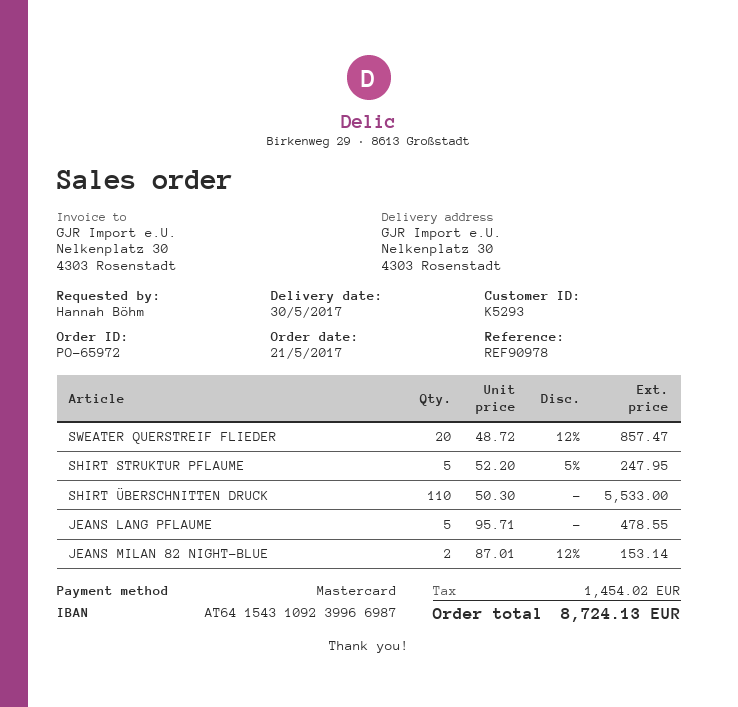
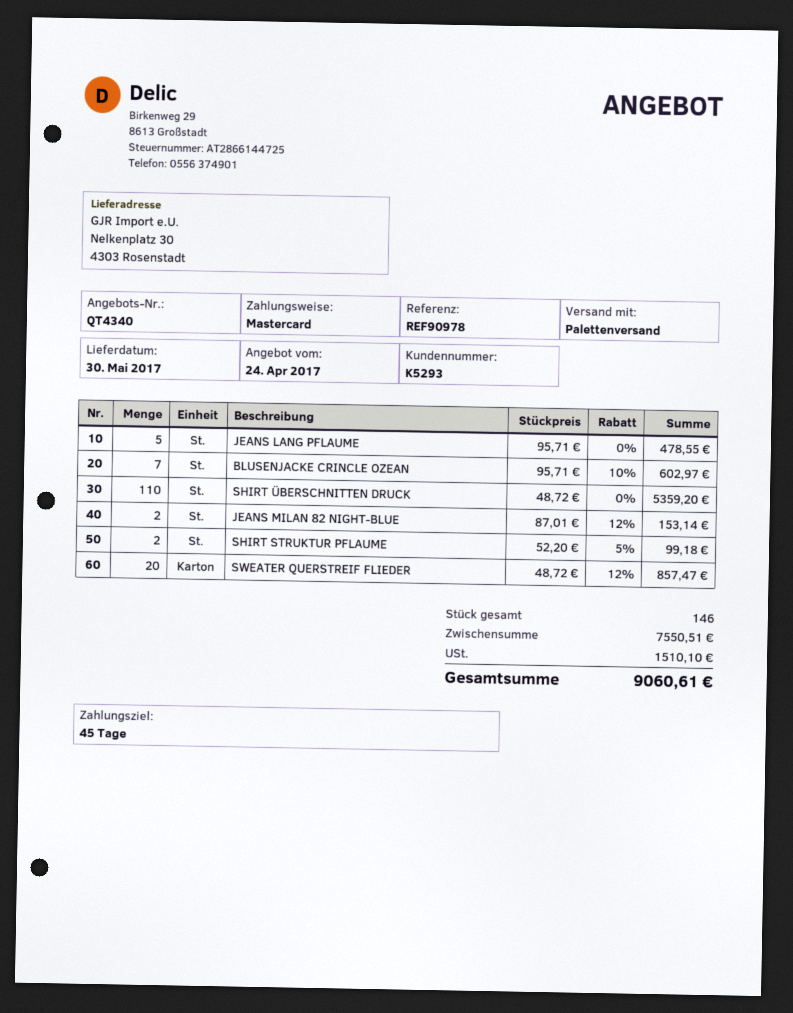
SHIRT STRUKTUR PFLAUME: 5 x 52.20 - 5% = 247.95 -> 2 x 52.20 - 5% = 99.18
SHIRT ÜBERSCHNITTEN DRUCK: 110 x 50.30 = 5533.00 -> 110 x 48.72 = 5359.20
BLUSENJACKE CRINCLE OZEAN: none -> 7 x 95.71 - 10% = 602.97
tax: 1454.02 -> 1510.10
total: 8724.13 -> 9060.61

